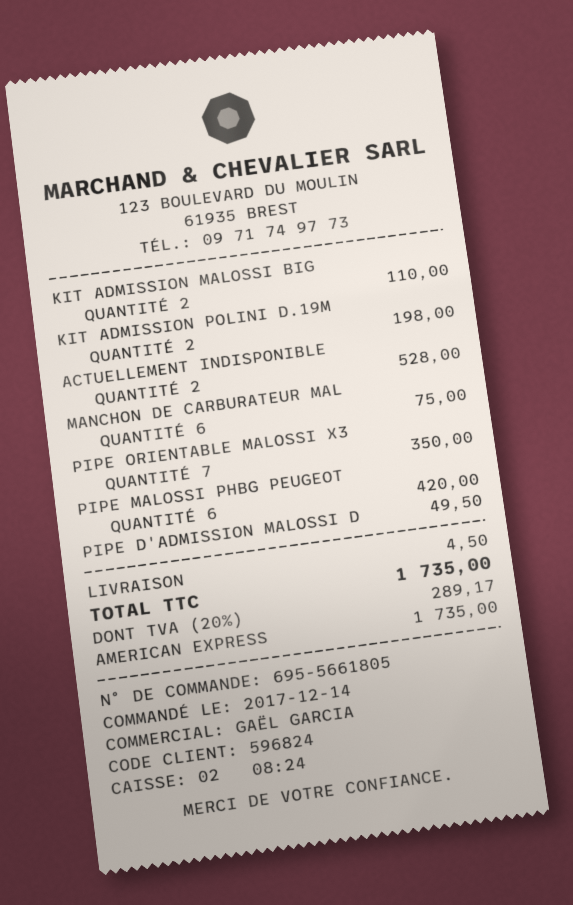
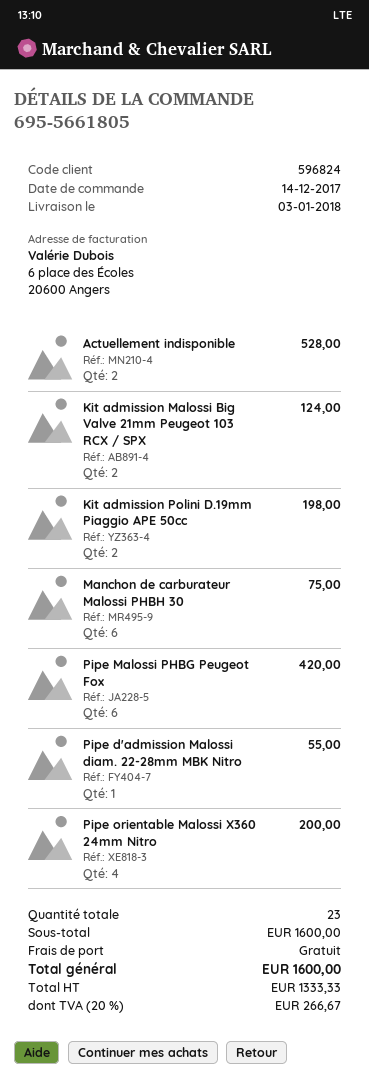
KIT ADMISSION MALOSSI BIG: 2 for 110.00 -> 2 for 124.00
PIPE ORIENTABLE MALOSSI X3: 7 for 350.00 -> 4 for 200.00
PIPE D'ADMISSION MALOSSI D: 1 for 49.50 -> 1 for 55.00
shipping: 4.50 -> 0.00
tax: 20% = 289.17 -> 20% = 266.67
total: 1735.00 -> 1600.00

